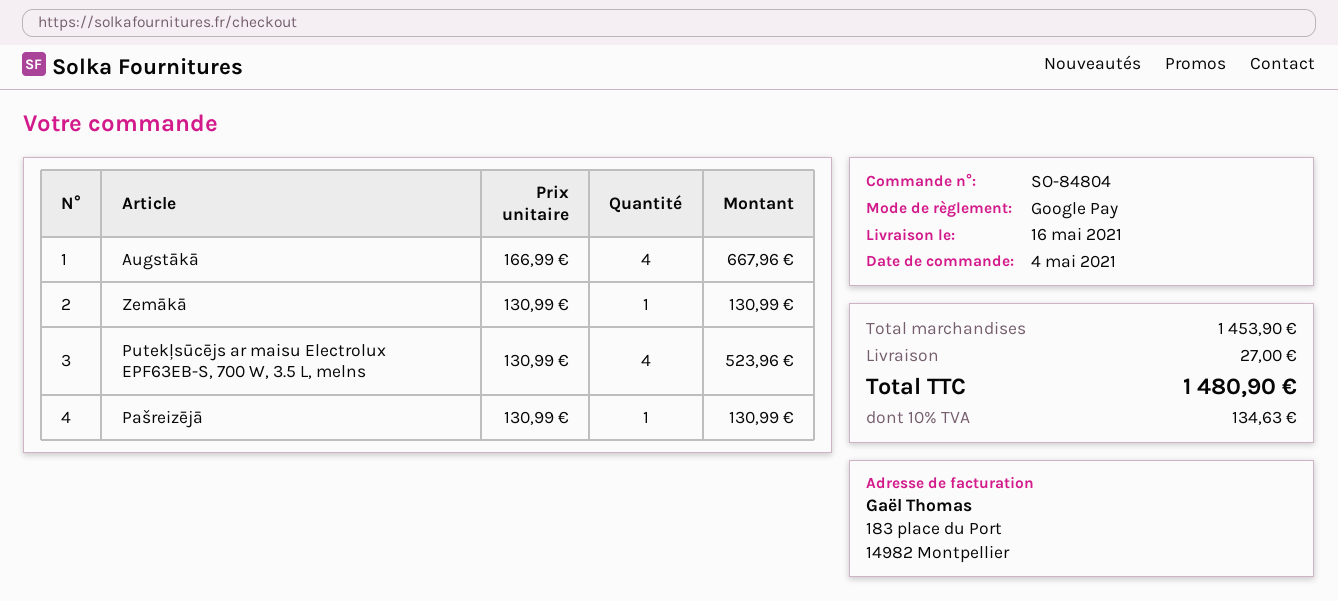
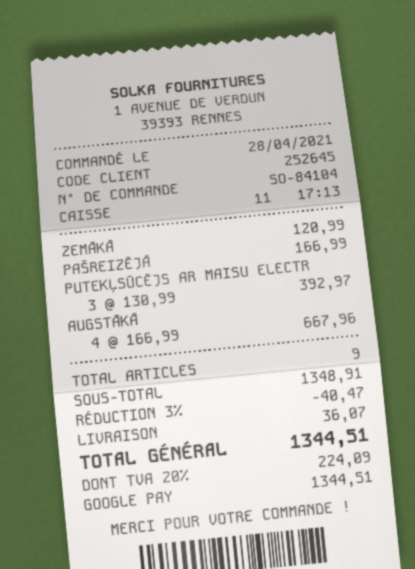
order number: SO-84804 -> SO-84104
order date: 2021-05-04 -> 2021-04-28
Zemākā: 1 x 130.99 = 130.99 -> 1 x 120.99 = 120.99
Putekļsūcējs ar maisu Electrolux EPF63EB-S, 700 W, 3.5 L, melns: 4 x 130.99 = 523.96 -> 3 x 130.99 = 392.97
Pašreizējā: 1 x 130.99 = 130.99 -> 1 x 166.99 = 166.99
subtotal: 1453.90 -> 1348.91
discount: none -> 3% = 40.47
shipping: 27.00 -> 36.07
tax: 10% = 134.63 -> 20% = 224.09
total: 1480.90 -> 1344.51

